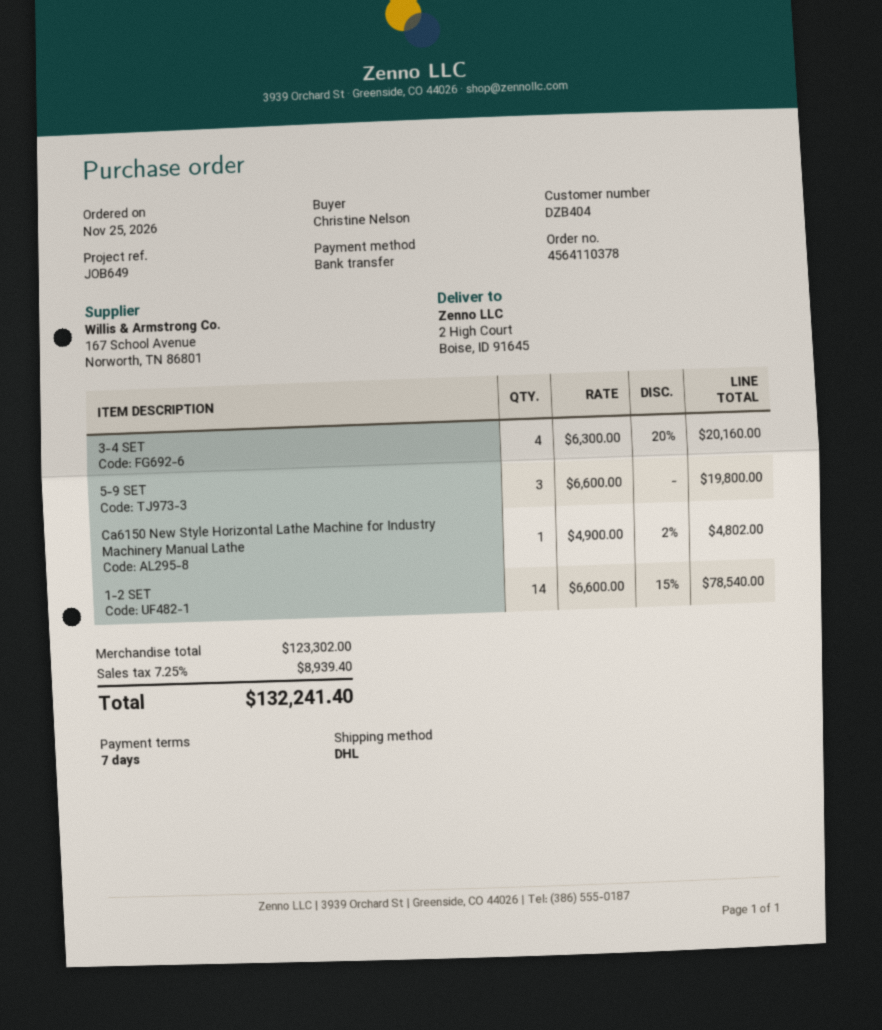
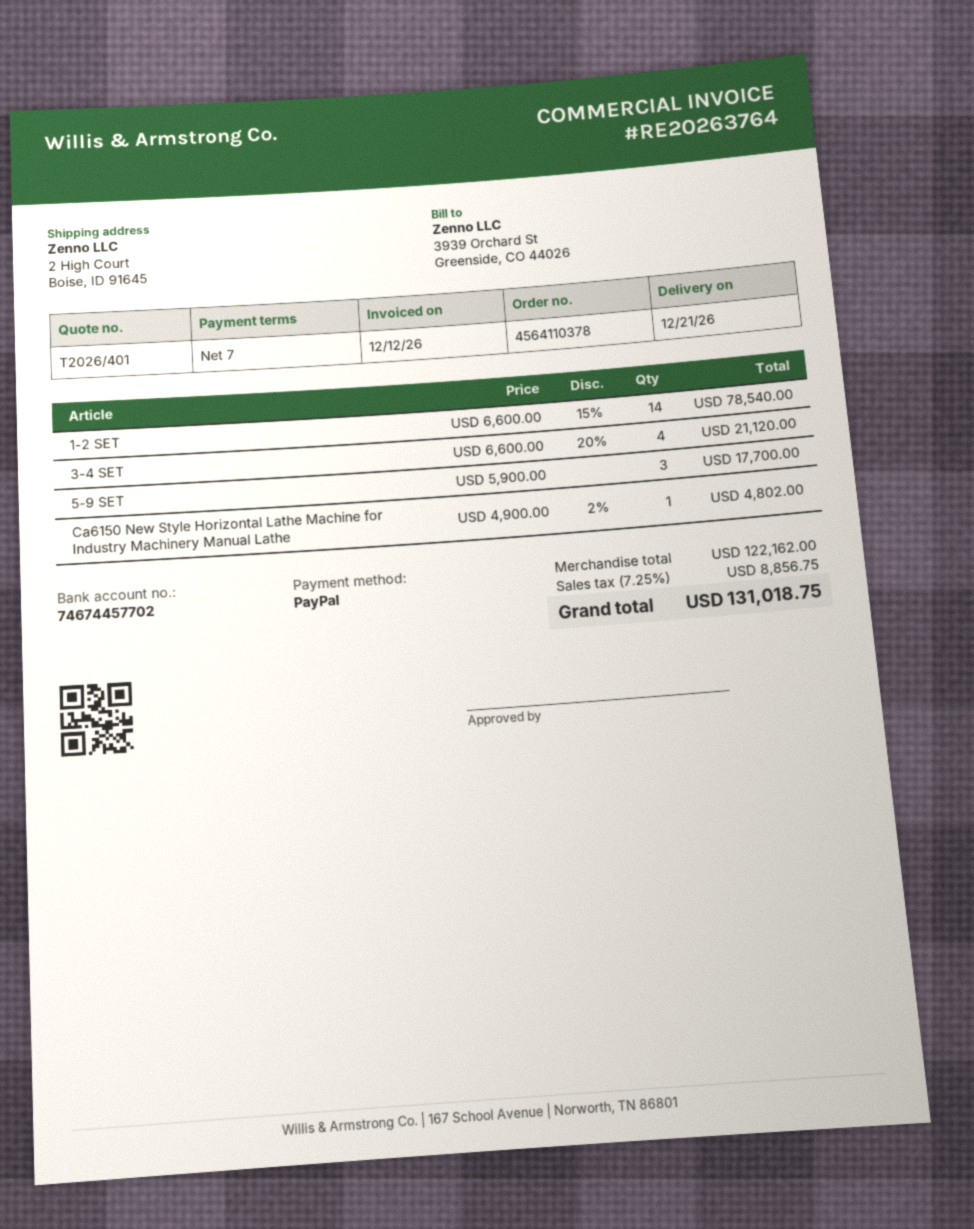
payment method: bank transfer -> PayPal
3-4 SET: 4 x 6300.00 - 20% = 20160.00 -> 4 x 6600.00 - 20% = 21120.00
5-9 SET: 3 x 6600.00 = 19800.00 -> 3 x 5900.00 = 17700.00
subtotal: 123302.00 -> 122162.00
tax: 7.25% = 8939.40 -> 7.25% = 8856.75
total: 132241.40 -> 131018.75

